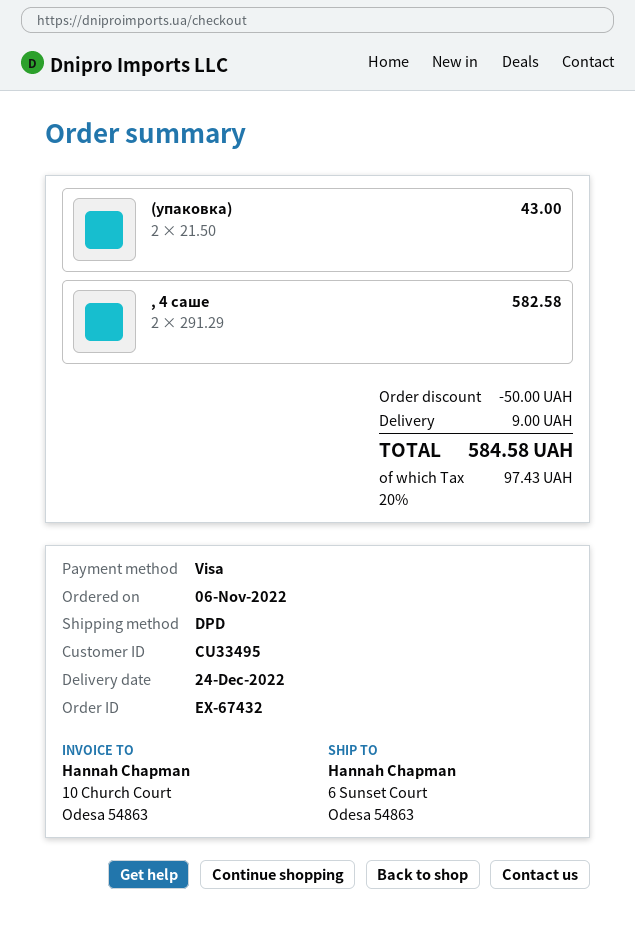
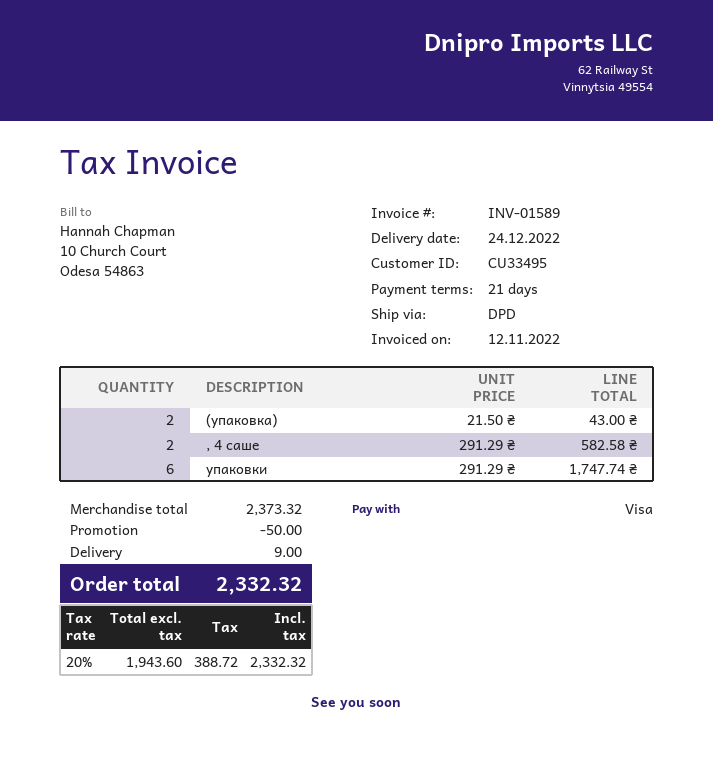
упаковки: none -> 6 x 291.29 = 1747.74
tax: 20% = 97.43 -> 20% = 388.72
total: 584.58 -> 2332.32

